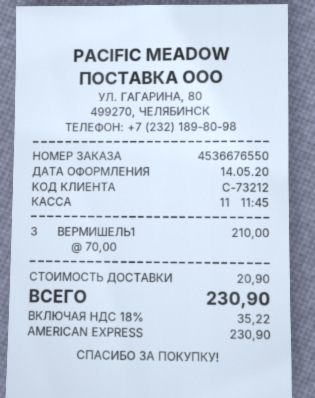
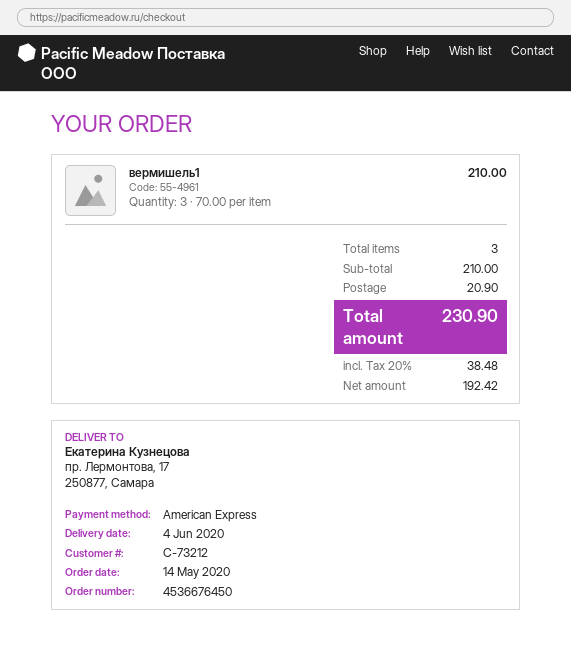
order number: 4536676550 -> 4536676450
tax: 18% = 35.22 -> 20% = 38.48

